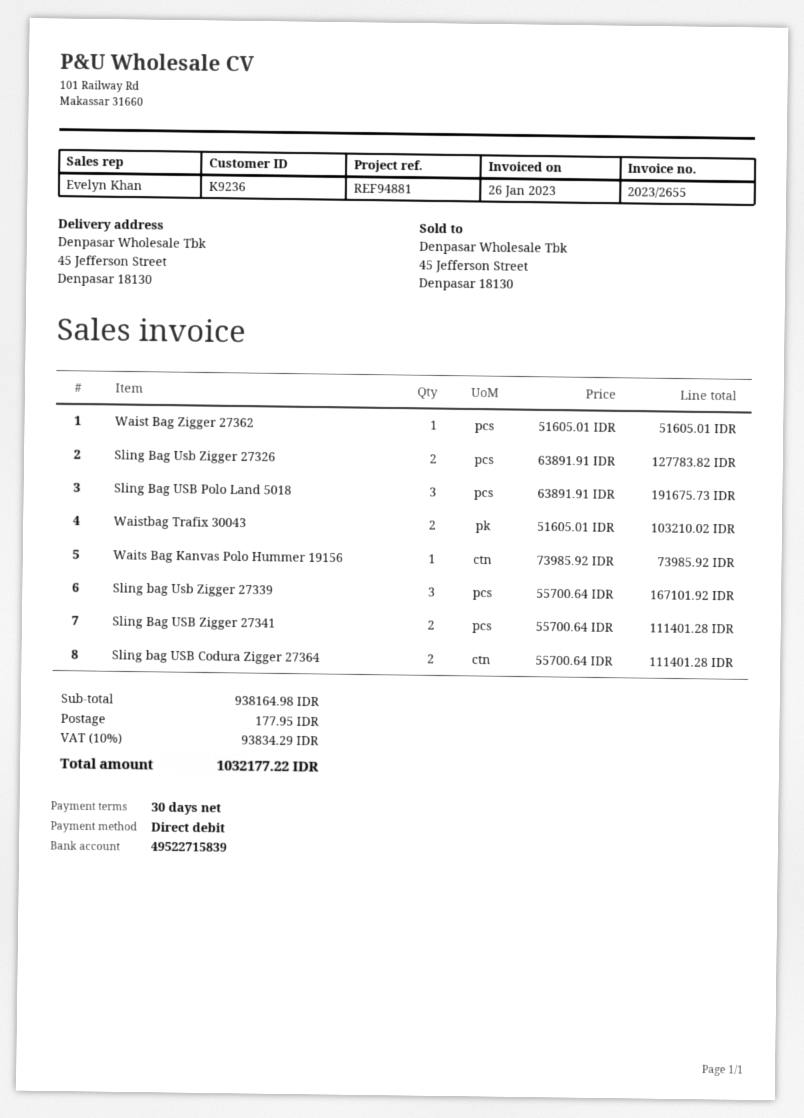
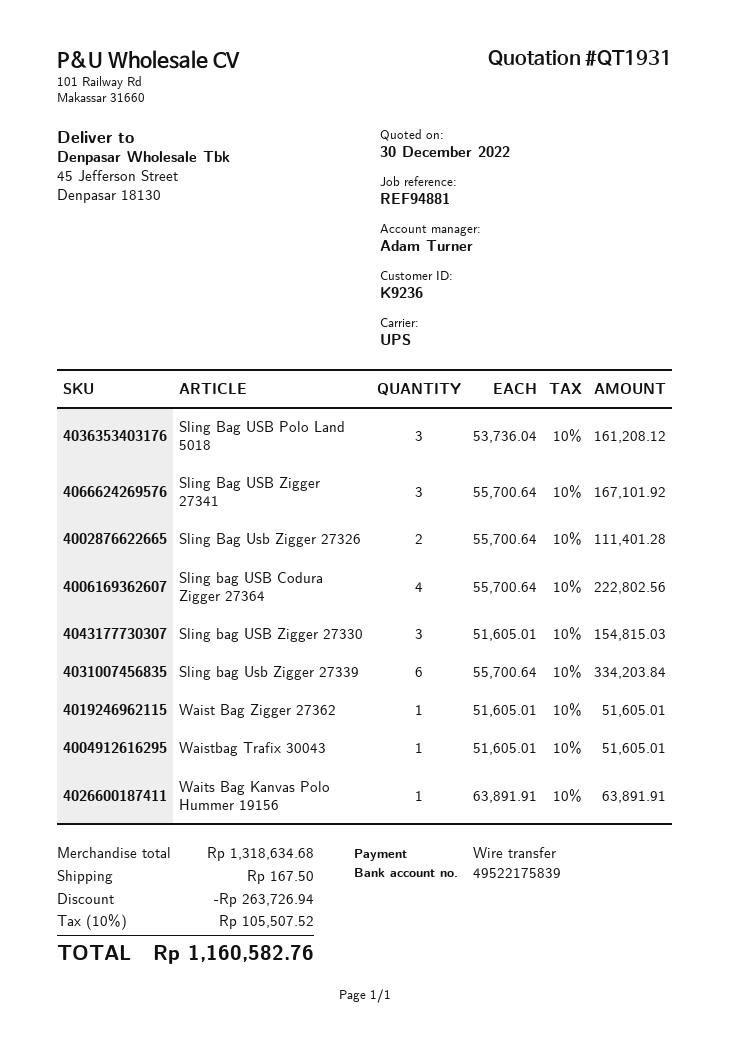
sales rep: Evelyn Khan -> Adam Turner
payment method: direct debit -> bank transfer
bank account: 49522715839 -> 49522175839
Sling Bag Usb Zigger 27326: 2 x 63891.91 = 127783.82 -> 2 x 55700.64 = 111401.28
Sling Bag USB Polo Land 5018: 3 x 63891.91 = 191675.73 -> 3 x 53736.04 = 161208.12
Waistbag Trafix 30043: 2 x 51605.01 = 103210.02 -> 1 x 51605.01 = 51605.01
Waits Bag Kanvas Polo Hummer 19156: 1 x 73985.92 = 73985.92 -> 1 x 63891.91 = 63891.91
Sling bag Usb Zigger 27339: 3 x 55700.64 = 167101.92 -> 6 x 55700.64 = 334203.84
Sling Bag USB Zigger 27341: 2 x 55700.64 = 111401.28 -> 3 x 55700.64 = 167101.92
Sling bag USB Codura Zigger 27364: 2 x 55700.64 = 111401.28 -> 4 x 55700.64 = 222802.56
Sling bag USB Zigger 27330: none -> 3 x 51605.01 = 154815.03
subtotal: 938164.98 -> 1318634.68
discount: none -> 263726.94
shipping: 177.95 -> 167.50
tax: 10% = 93834.29 -> 10% = 105507.52
total: 1032177.22 -> 1160582.76

